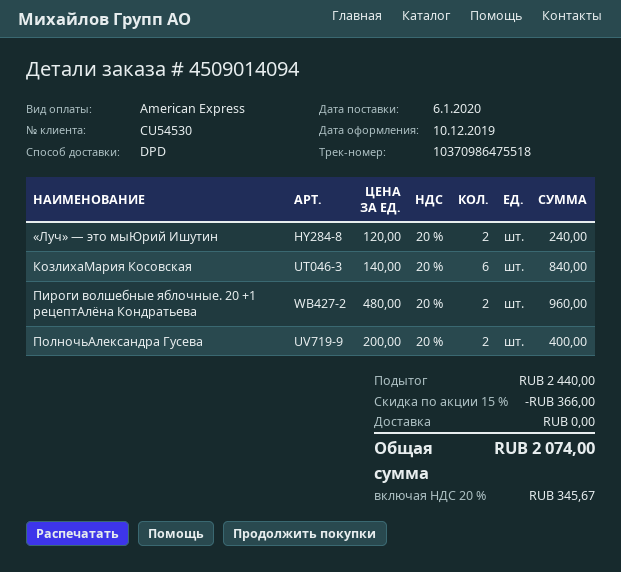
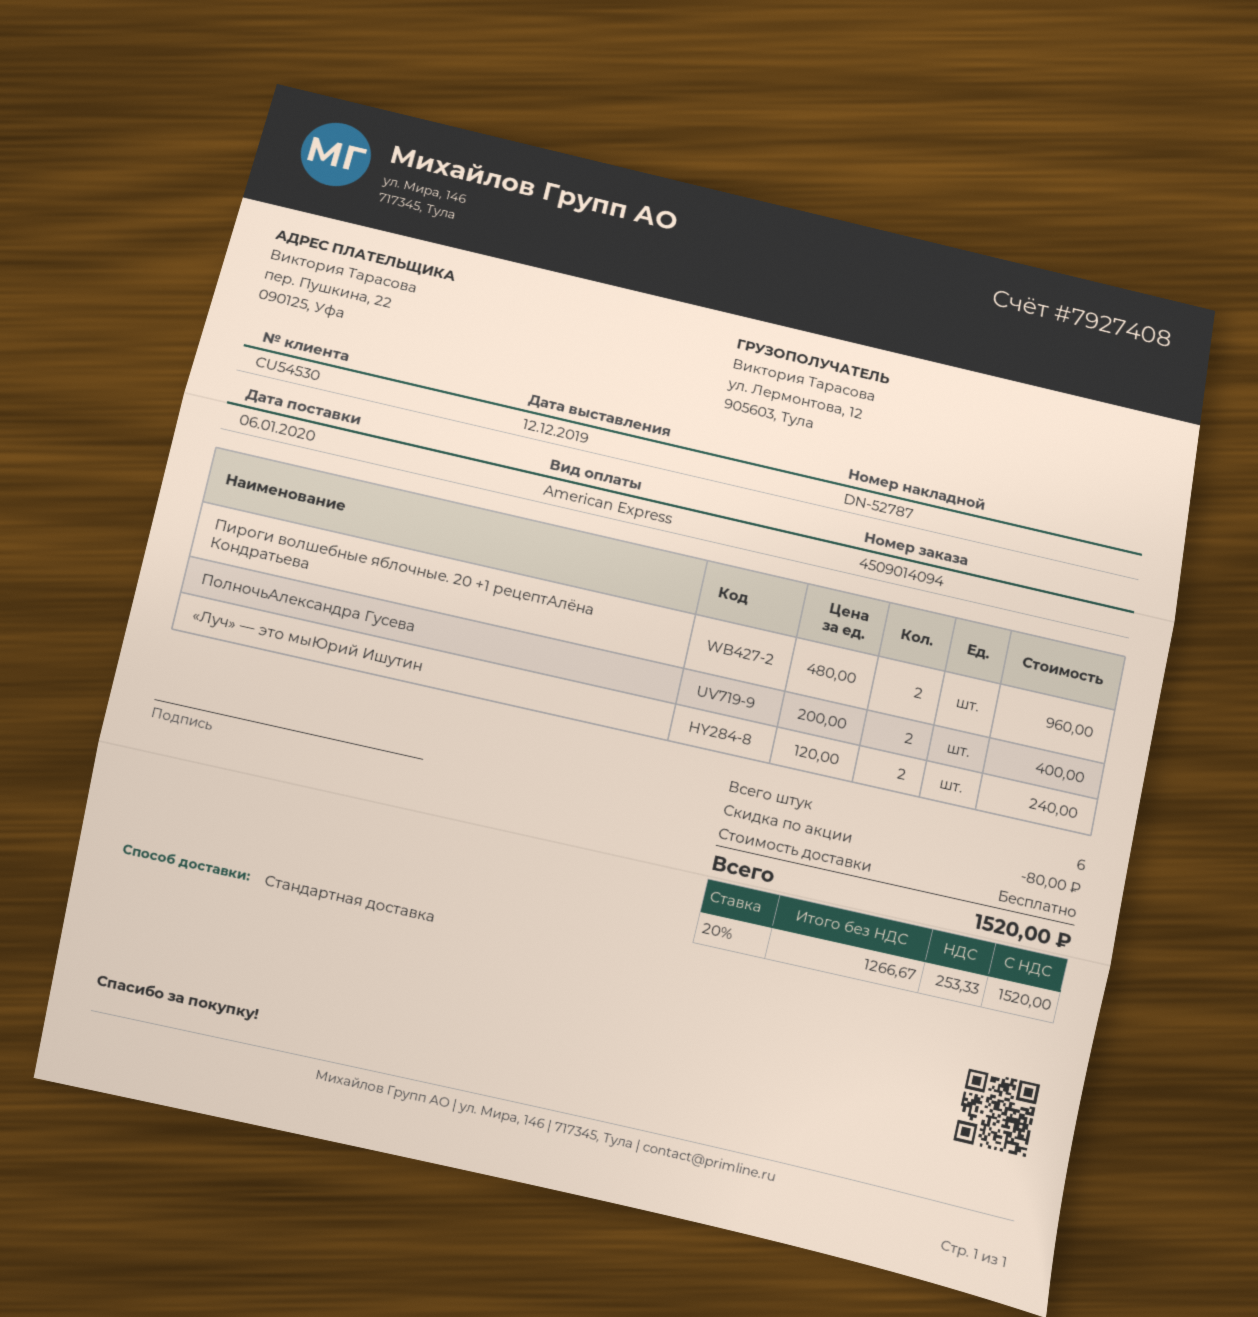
shipping method: DPD -> standard
КозлихаМария Косовская: 6 x 140.00 = 840.00 -> none
discount: 366.00 -> 80.00
tax: 20% = 345.67 -> 20% = 253.33
total: 2074.00 -> 1520.00

